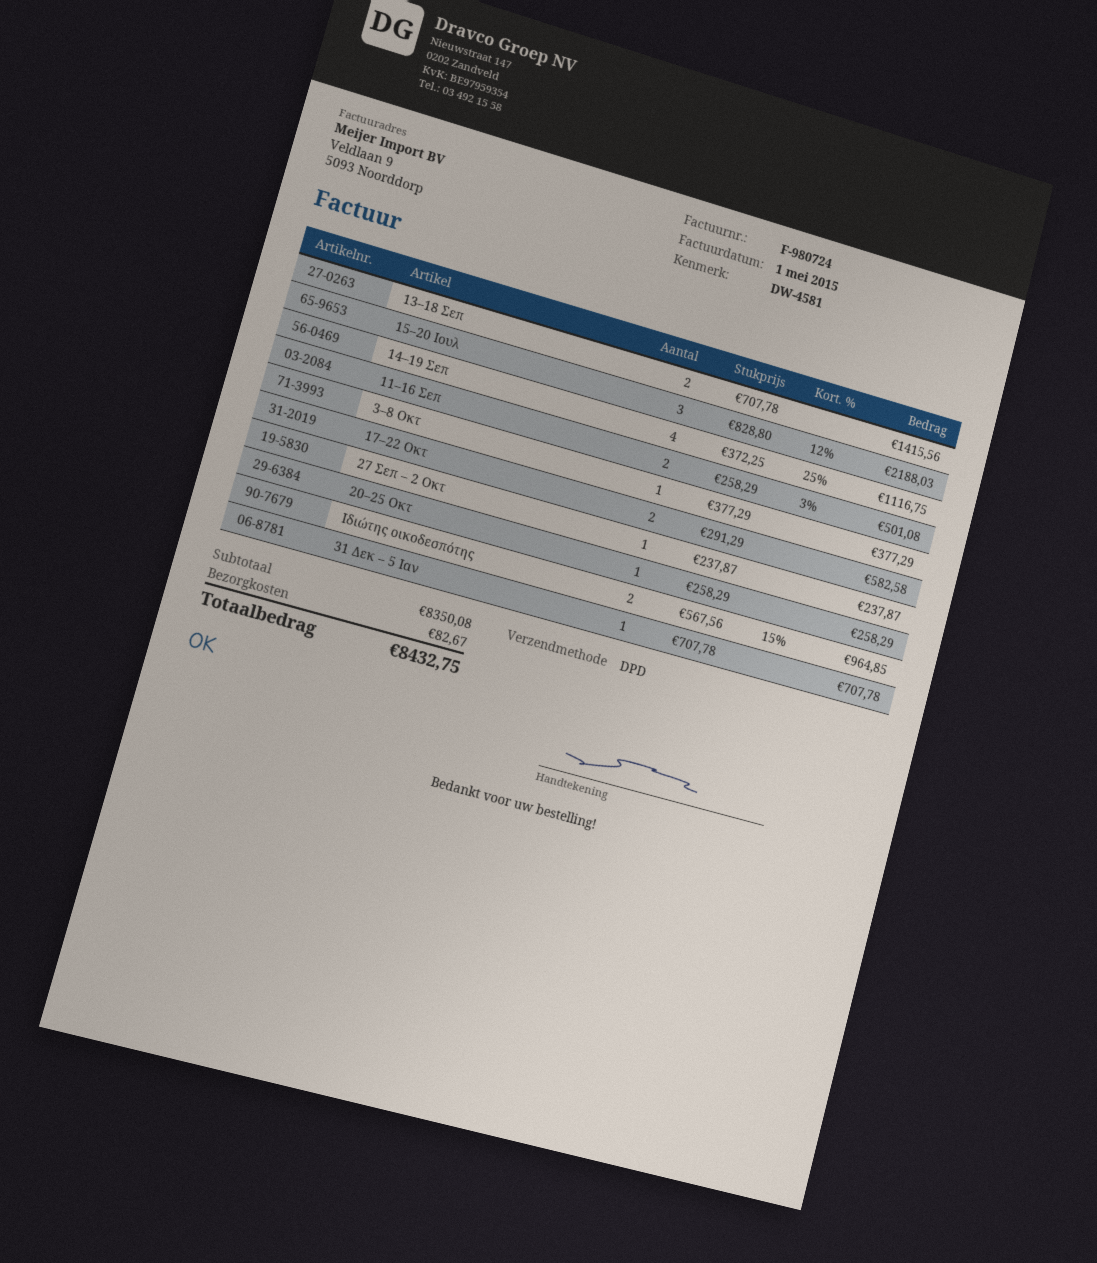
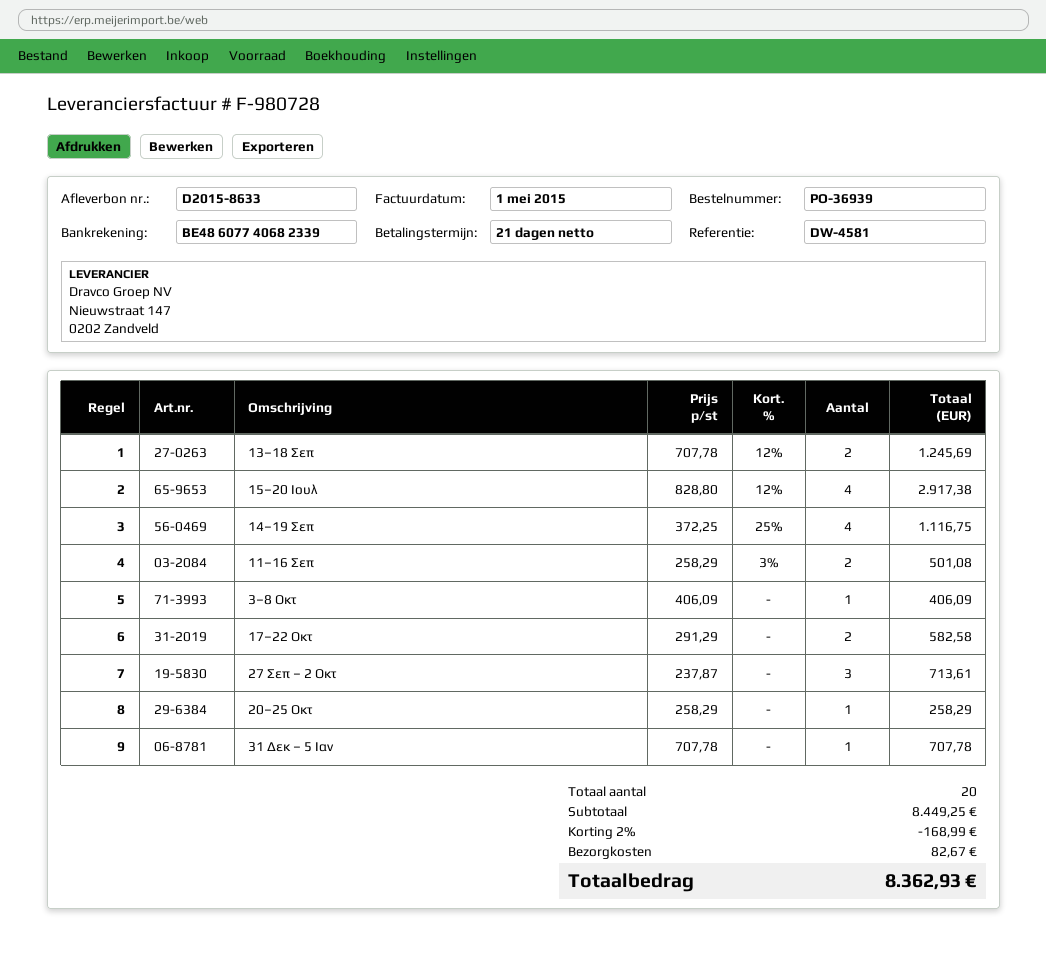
invoice number: F-980724 -> F-980728
13–18 Σεπ: 2 x 707.78 = 1415.56 -> 2 x 707.78 - 12% = 1245.69
15–20 Ιουλ: 3 x 828.80 - 12% = 2188.03 -> 4 x 828.80 - 12% = 2917.38
3–8 Οκτ: 1 x 377.29 = 377.29 -> 1 x 406.09 = 406.09
27 Σεπ – 2 Οκτ: 1 x 237.87 = 237.87 -> 3 x 237.87 = 713.61
Ιδιώτης οικοδεσπότης: 2 x 567.56 - 15% = 964.85 -> none
subtotal: 8350.08 -> 8449.25
discount: none -> 2% = 168.99
total: 8432.75 -> 8362.93

